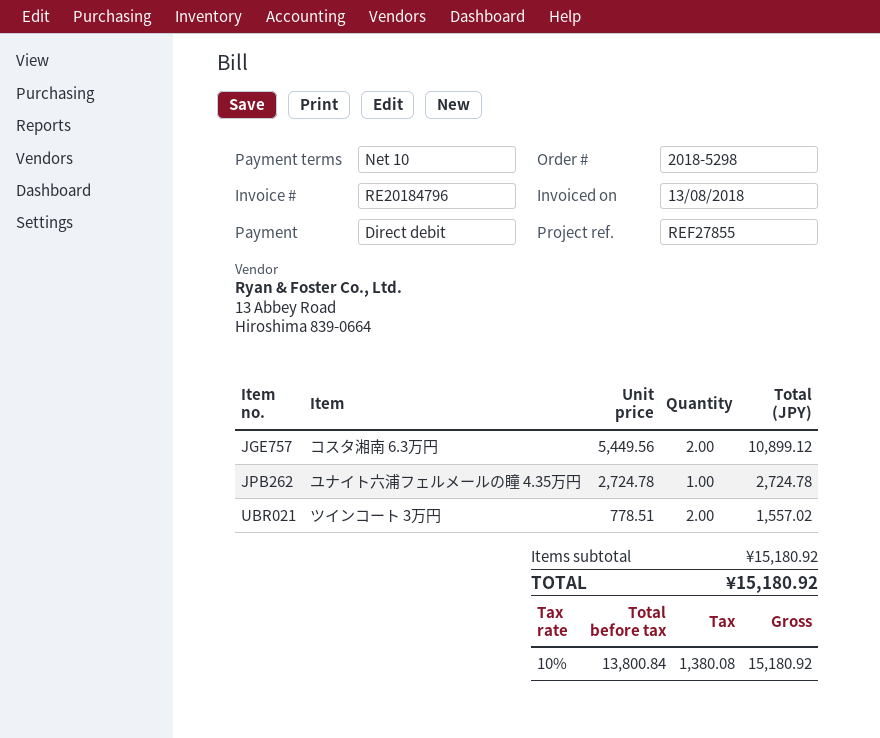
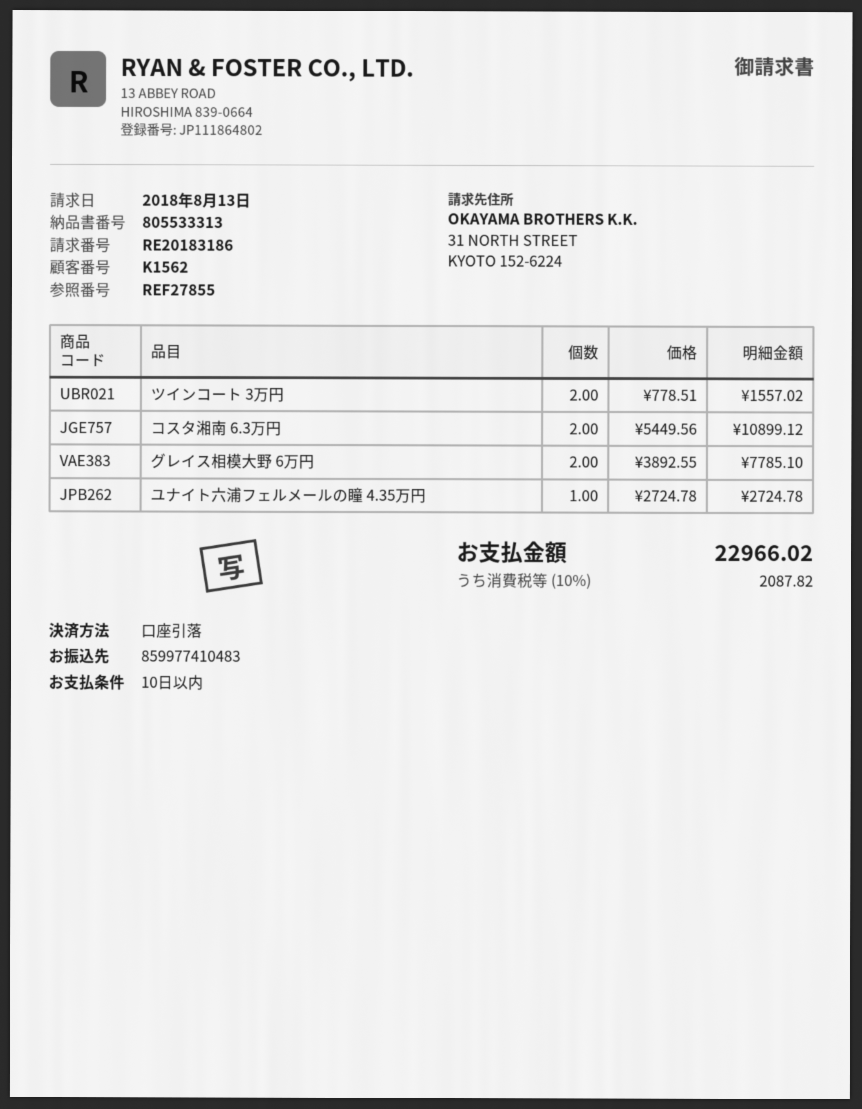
invoice number: RE20184796 -> RE20183186
グレイス相模大野 6万円: none -> 2 x 3892.55 = 7785.10
tax: 10% = 1380.08 -> 10% = 2087.82
total: 15180.92 -> 22966.02

